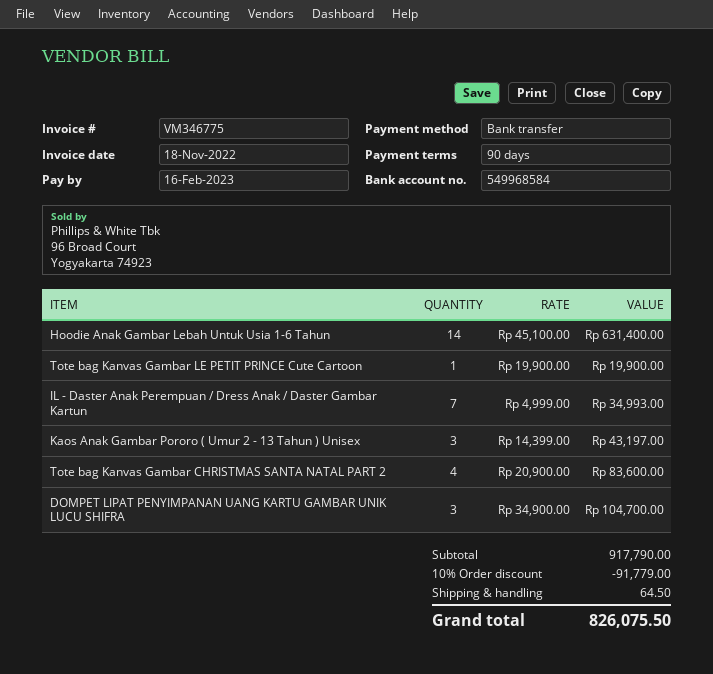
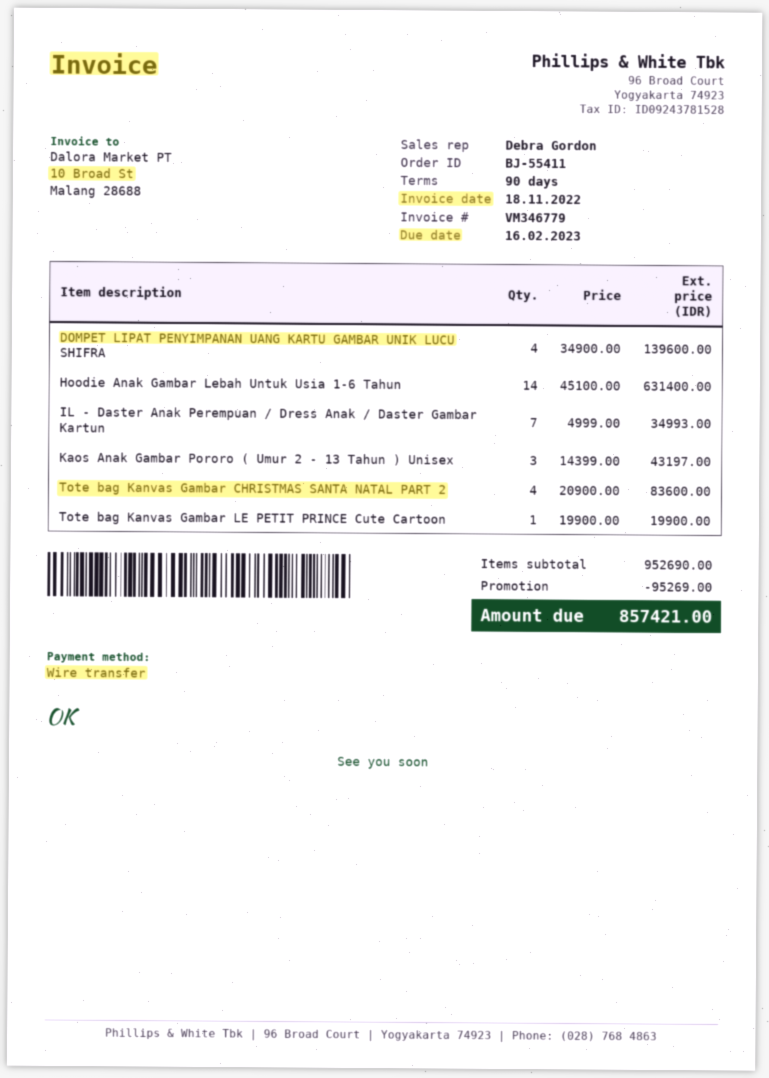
invoice number: VM346775 -> VM346779
DOMPET LIPAT PENYIMPANAN UANG KARTU GAMBAR UNIK LUCU SHIFRA: 3 x 34900.00 = 104700.00 -> 4 x 34900.00 = 139600.00
subtotal: 917790.00 -> 952690.00
discount: 91779.00 -> 95269.00
shipping: 64.50 -> none
total: 826075.50 -> 857421.00

